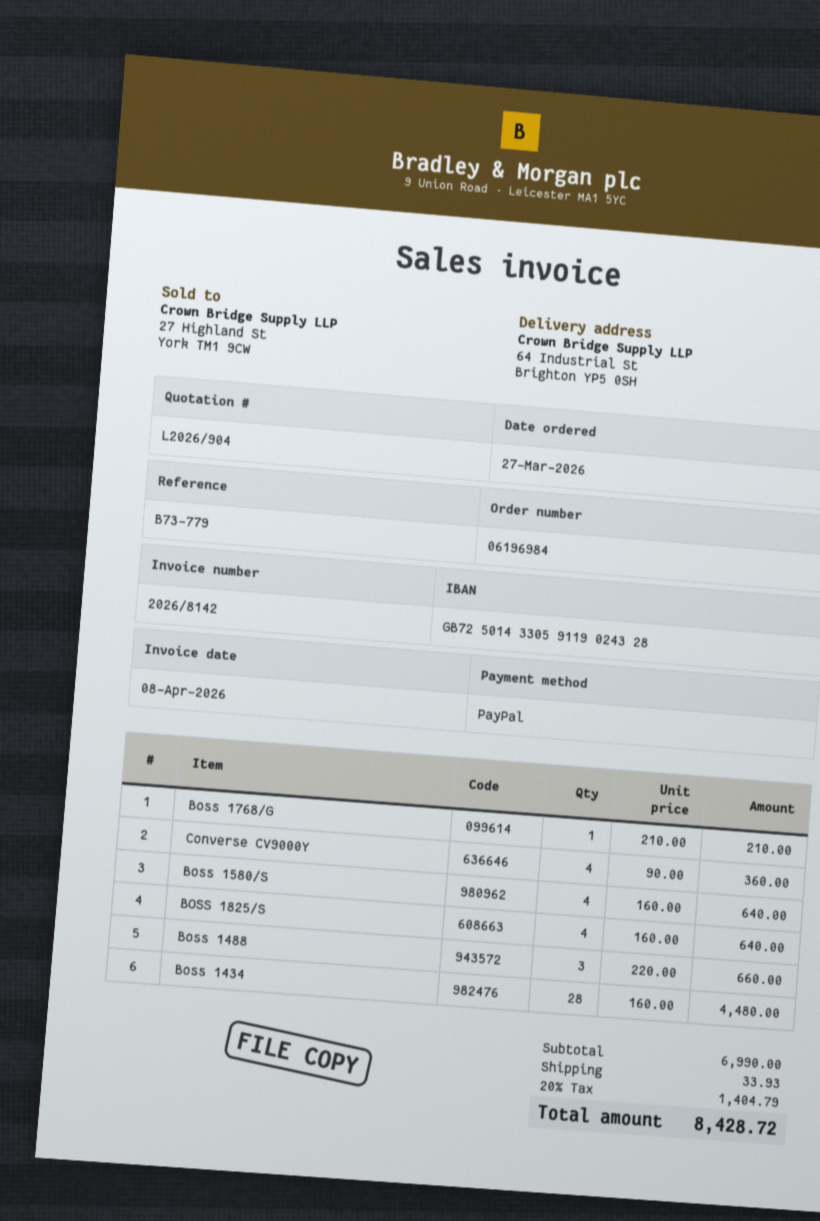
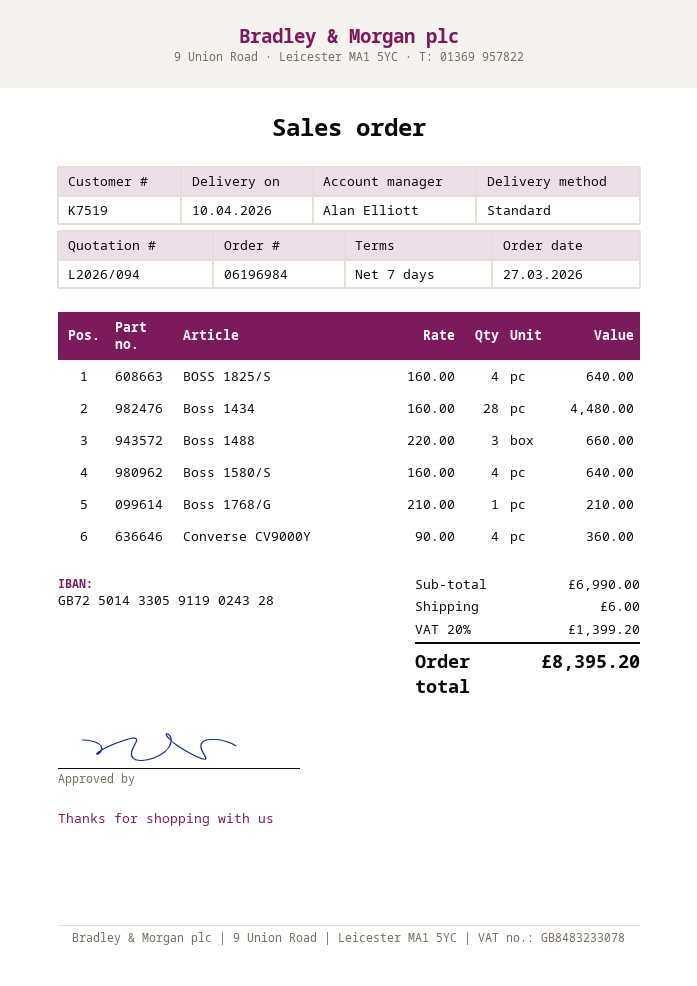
quote number: L2026/904 -> L2026/094
shipping: 33.93 -> 6.00
tax: 20% = 1404.79 -> 20% = 1399.20
total: 8428.72 -> 8395.20

